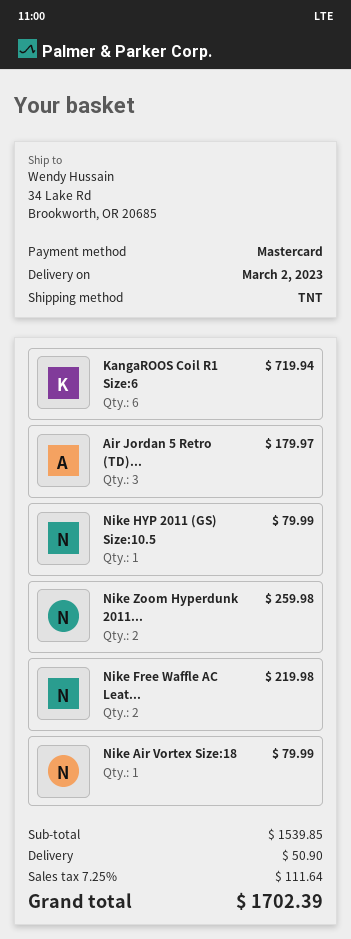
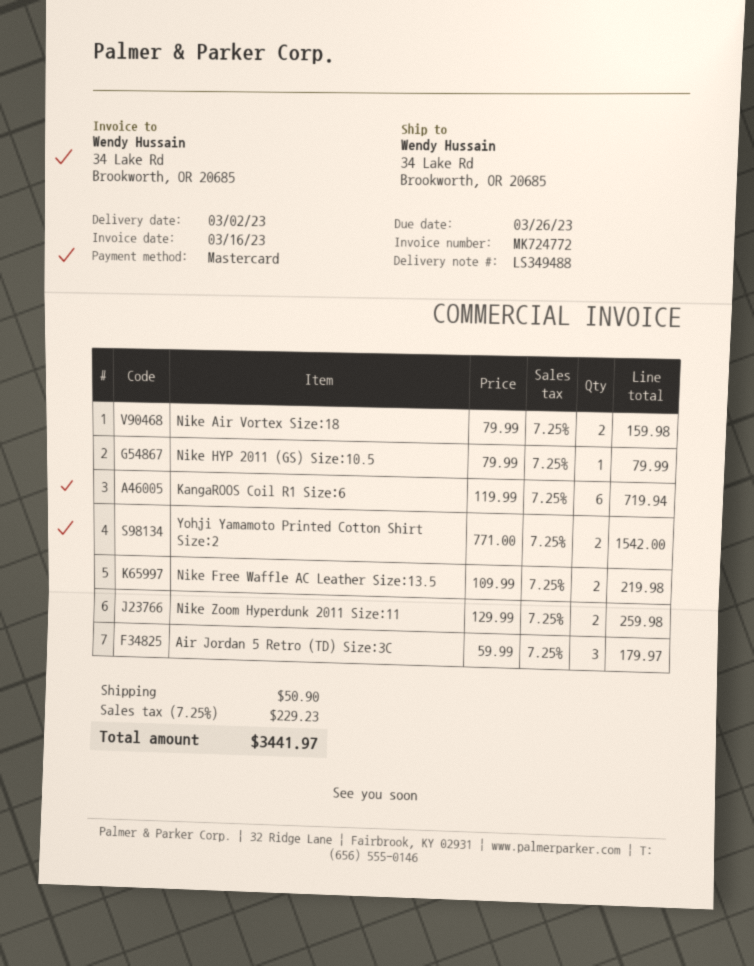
Nike Air Vortex Size:18: 1 for 79.99 -> 2 for 159.98
Yohji Yamamoto Printed Cotton Shirt Size:2: none -> 2 for 1542.00
tax: 7.25% = 111.64 -> 7.25% = 229.23
total: 1702.39 -> 3441.97

